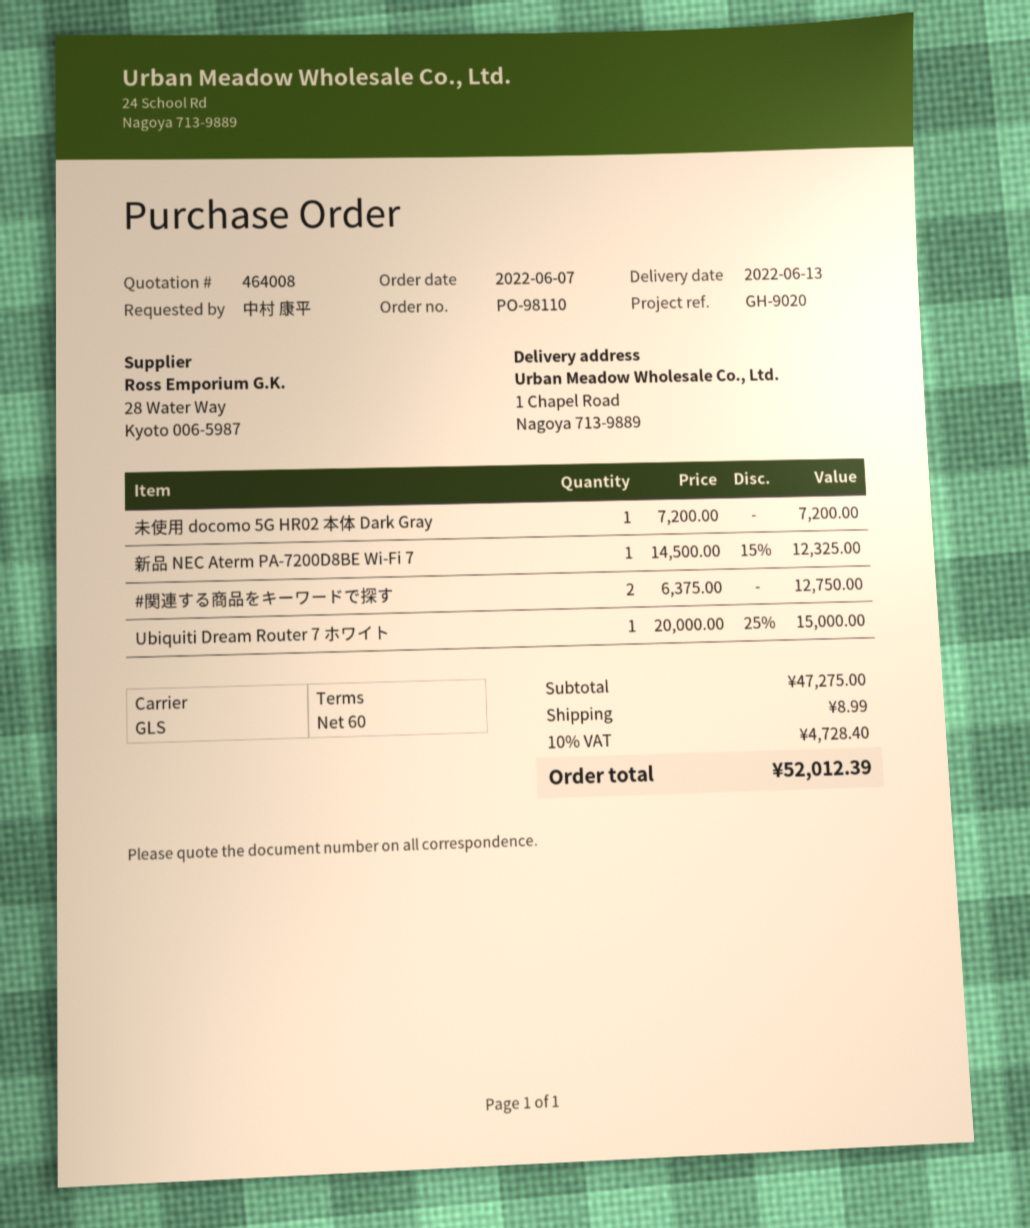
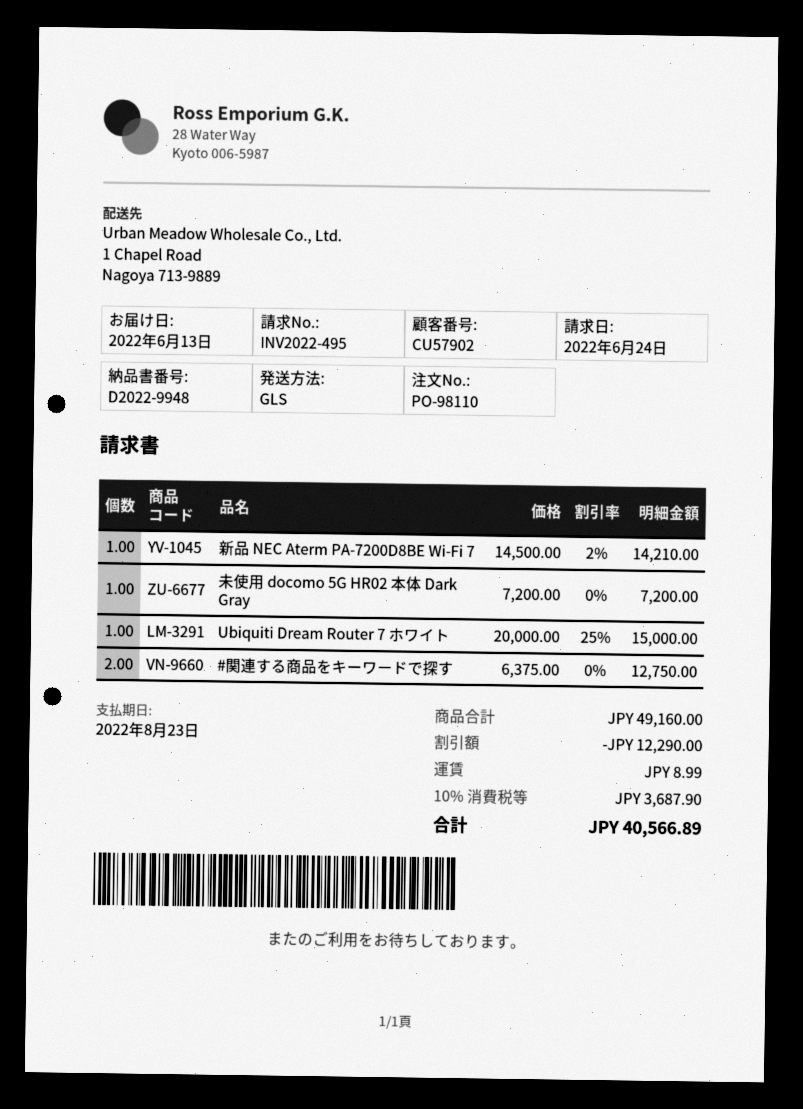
新品 NEC Aterm PA-7200D8BE Wi-Fi 7: 1 x 14500.00 - 15% = 12325.00 -> 1 x 14500.00 - 2% = 14210.00
subtotal: 47275.00 -> 49160.00
discount: none -> 12290.00
tax: 10% = 4728.40 -> 10% = 3687.90
total: 52012.39 -> 40566.89

